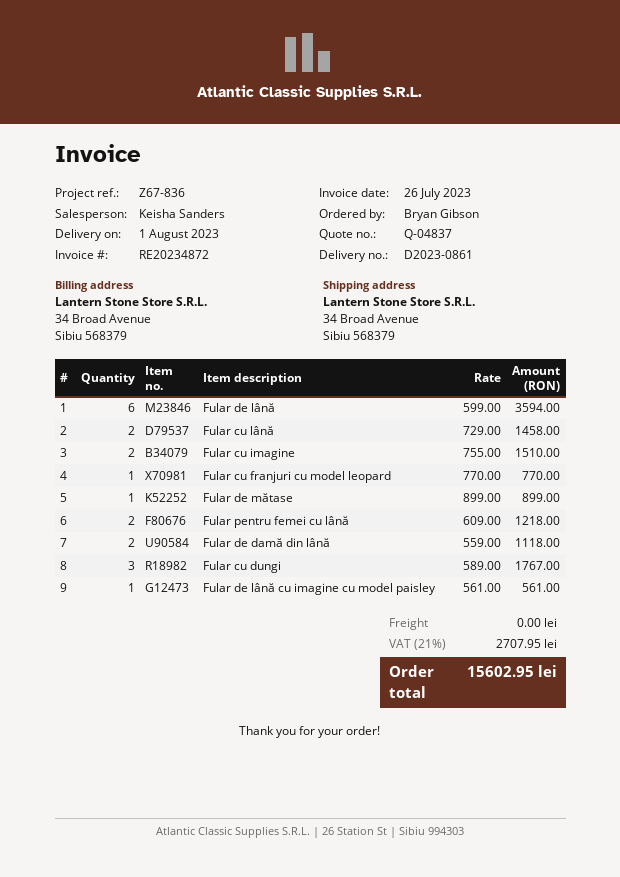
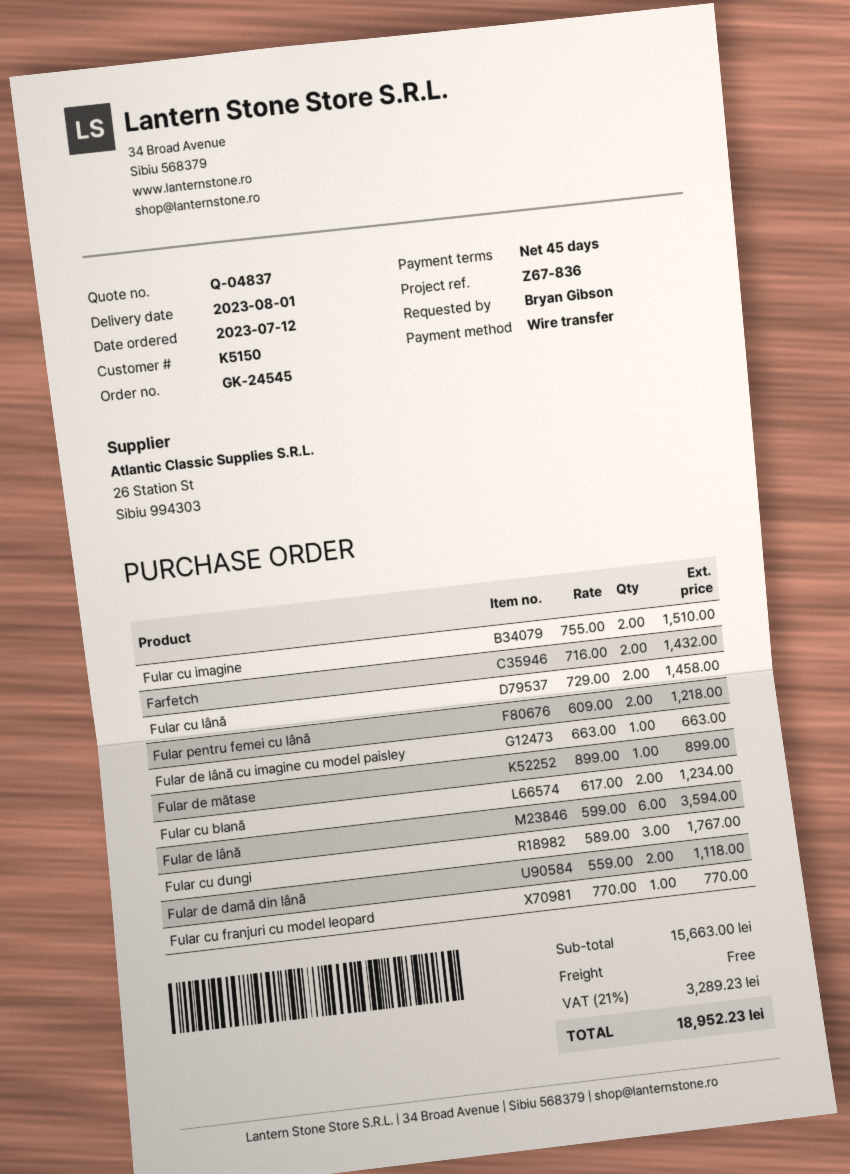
Fular de lână cu imagine cu model paisley: 1 x 561.00 = 561.00 -> 1 x 663.00 = 663.00
Farfetch: none -> 2 x 716.00 = 1432.00
Fular cu blană: none -> 2 x 617.00 = 1234.00
tax: 21% = 2707.95 -> 21% = 3289.23
total: 15602.95 -> 18952.23

